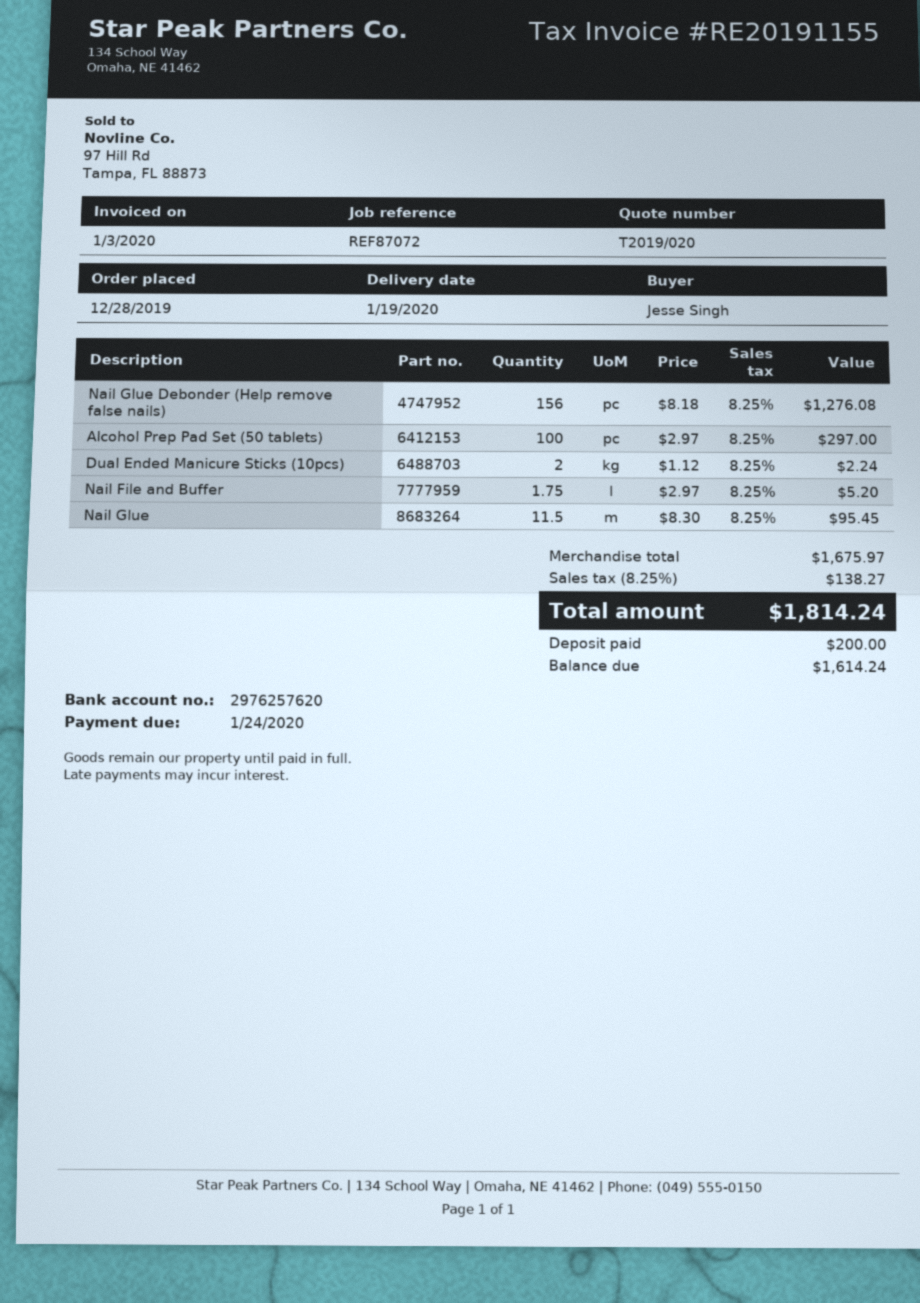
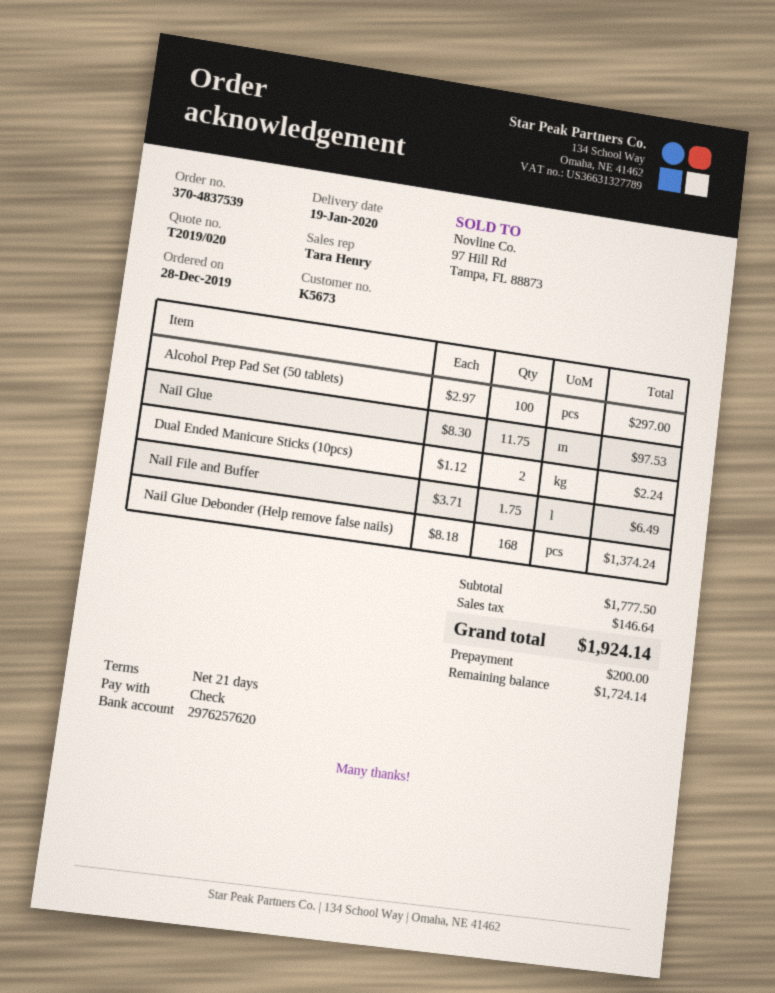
Nail Glue Debonder (Help remove false nails): 156 x 8.18 = 1276.08 -> 168 x 8.18 = 1374.24
Nail File and Buffer: 1.75 x 2.97 = 5.20 -> 1.75 x 3.71 = 6.49
Nail Glue: 11.5 x 8.30 = 95.45 -> 11.75 x 8.30 = 97.53
subtotal: 1675.97 -> 1777.50
tax: 138.27 -> 146.64
total: 1814.24 -> 1924.14
balance: 1614.24 -> 1724.14

